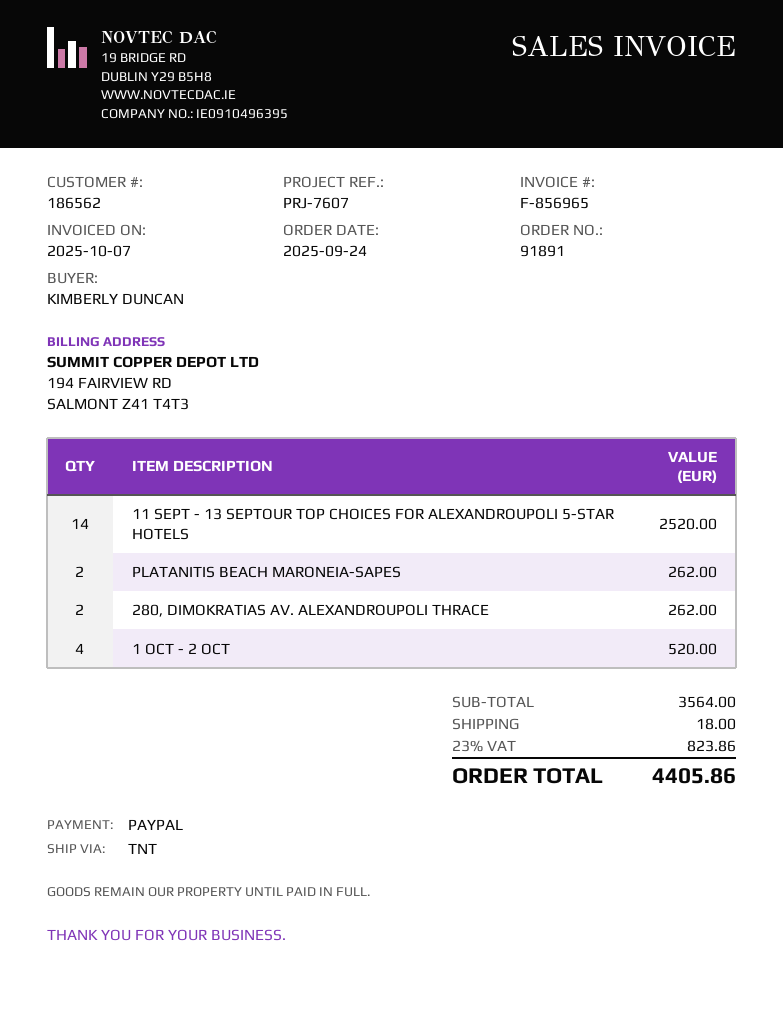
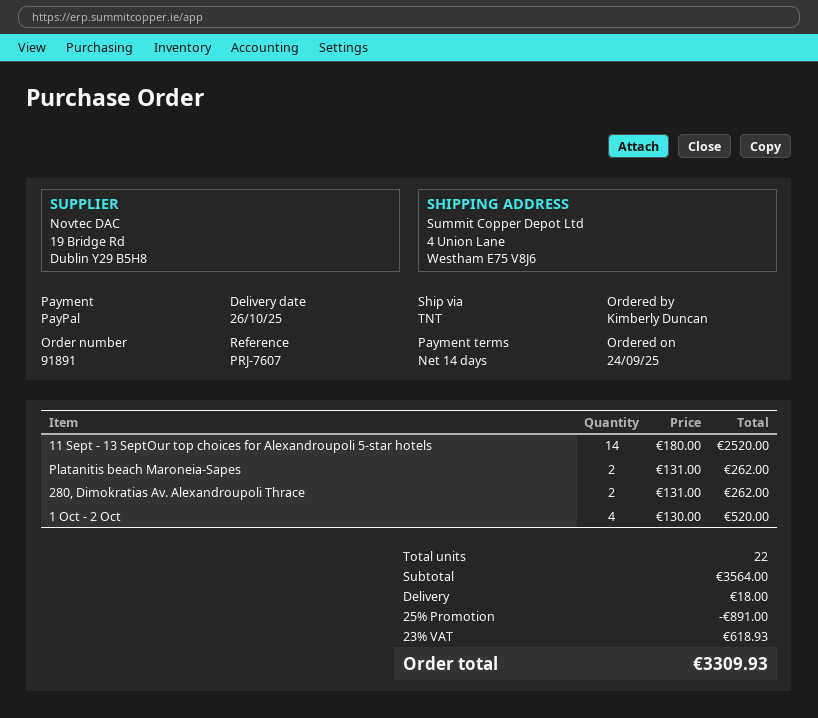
discount: none -> 25% = 891.00
tax: 23% = 823.86 -> 23% = 618.93
total: 4405.86 -> 3309.93

